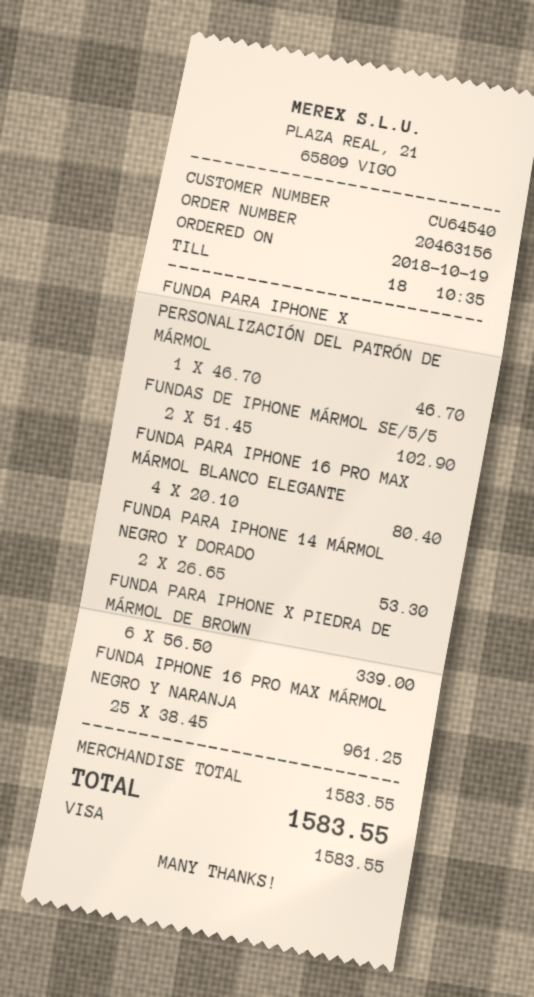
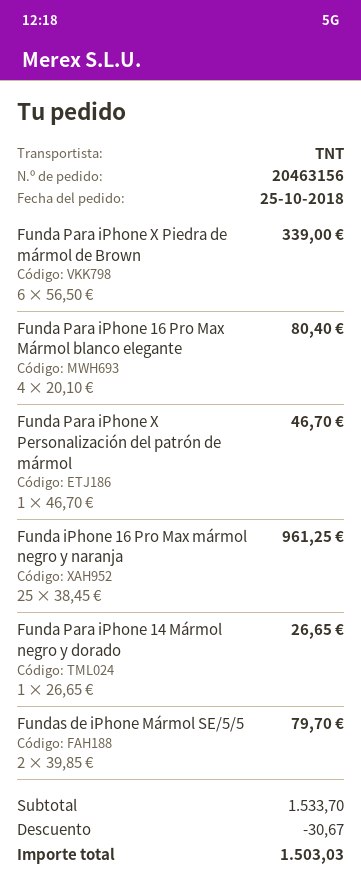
order date: 2018-10-19 -> 2018-10-25
FUNDAS DE IPHONE MÁRMOL SE/5/5: 2 x 51.45 = 102.90 -> 2 x 39.85 = 79.70
FUNDA PARA IPHONE 14 MÁRMOL NEGRO Y DORADO: 2 x 26.65 = 53.30 -> 1 x 26.65 = 26.65
subtotal: 1583.55 -> 1533.70
discount: none -> 30.67
total: 1583.55 -> 1503.03

